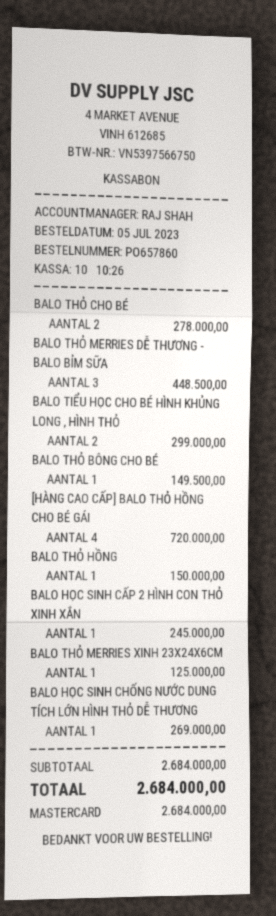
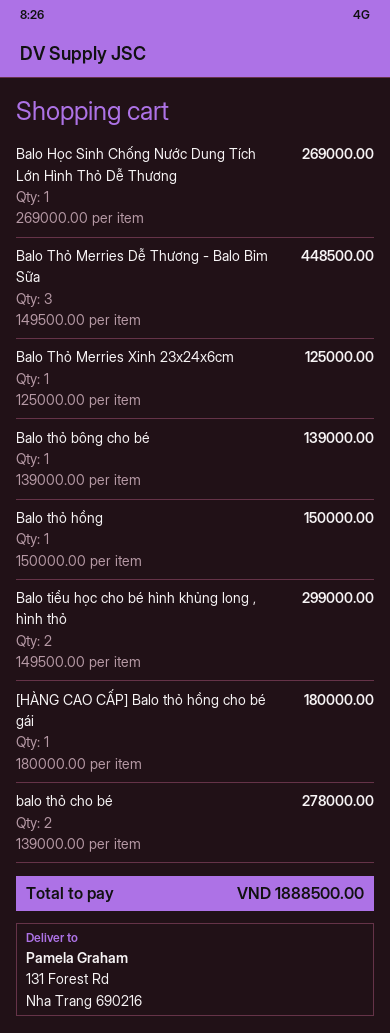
BALO THỎ BÔNG CHO BÉ: 1 for 149500.00 -> 1 for 139000.00
[HÀNG CAO CẤP] BALO THỎ HỒNG CHO BÉ GÁI: 4 for 720000.00 -> 1 for 180000.00
BALO HỌC SINH CẤP 2 HÌNH CON THỎ XINH XẮN: 1 for 245000.00 -> none
total: 2684000.00 -> 1888500.00

